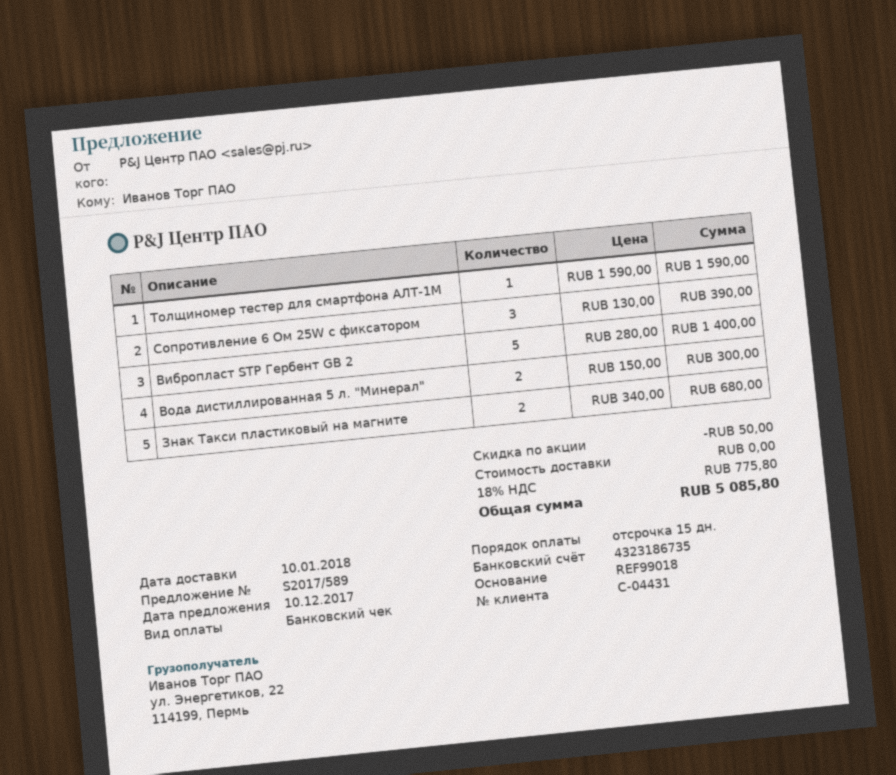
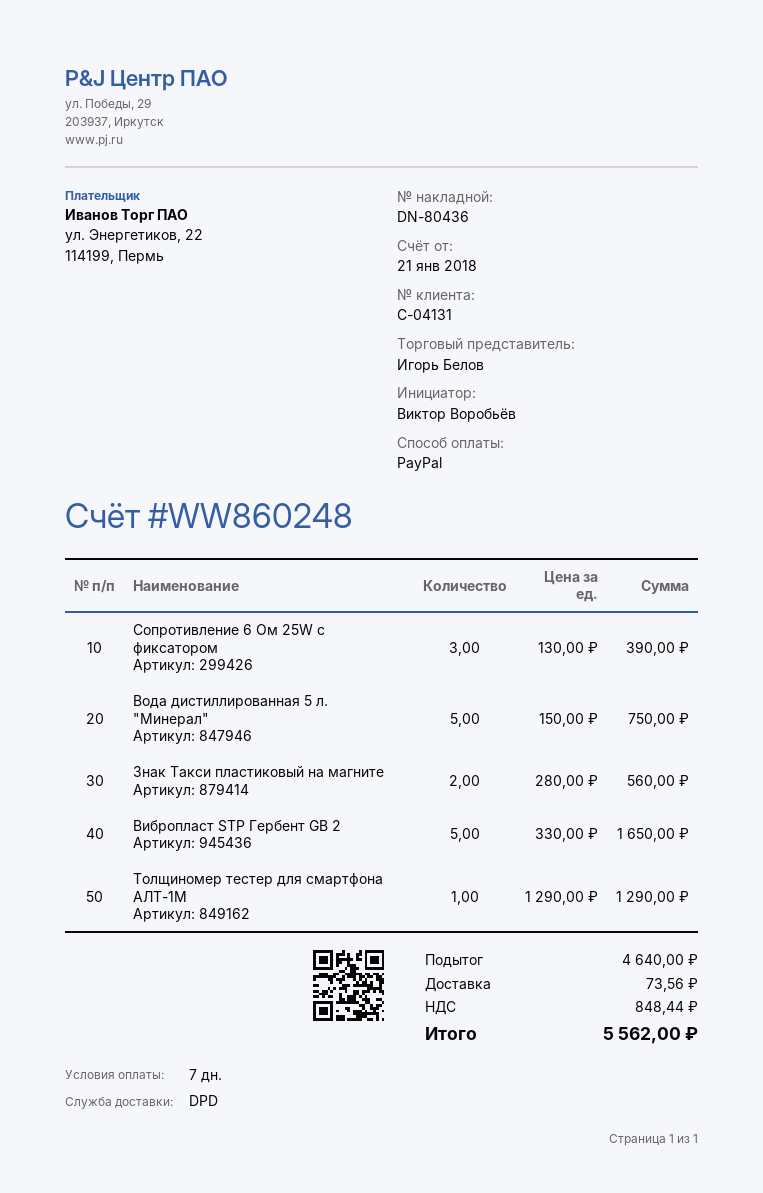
payment terms: 15 days -> 7 days
customer number: C-04431 -> C-04131
payment method: cheque -> PayPal
Толщиномер тестер для смартфона АЛТ-1M: 1 x 1590.00 = 1590.00 -> 1 x 1290.00 = 1290.00
Вибропласт STP Гербент GB 2: 5 x 280.00 = 1400.00 -> 5 x 330.00 = 1650.00
Вода дистиллированная 5 л. "Минерал": 2 x 150.00 = 300.00 -> 5 x 150.00 = 750.00
Знак Такси пластиковый на магните: 2 x 340.00 = 680.00 -> 2 x 280.00 = 560.00
discount: 50.00 -> none
shipping: 0.00 -> 73.56
tax: 775.80 -> 848.44
total: 5085.80 -> 5562.00

